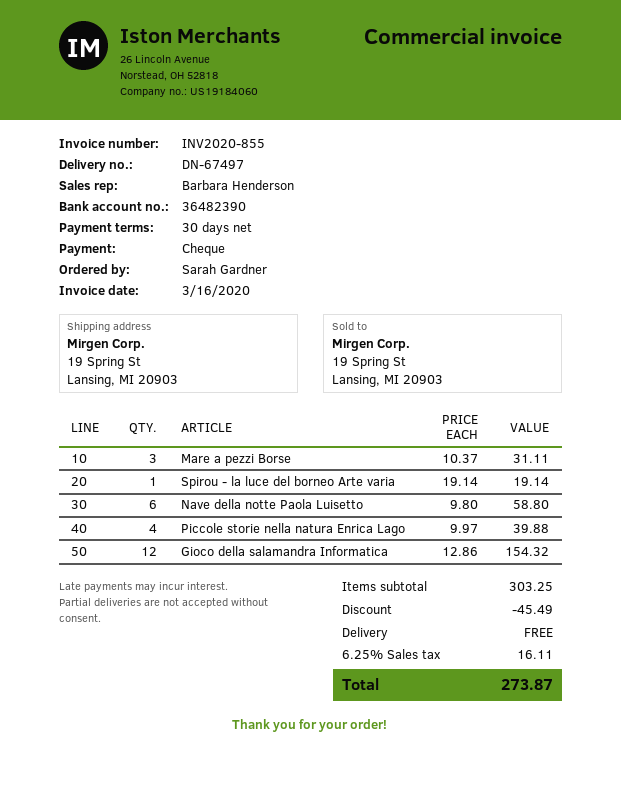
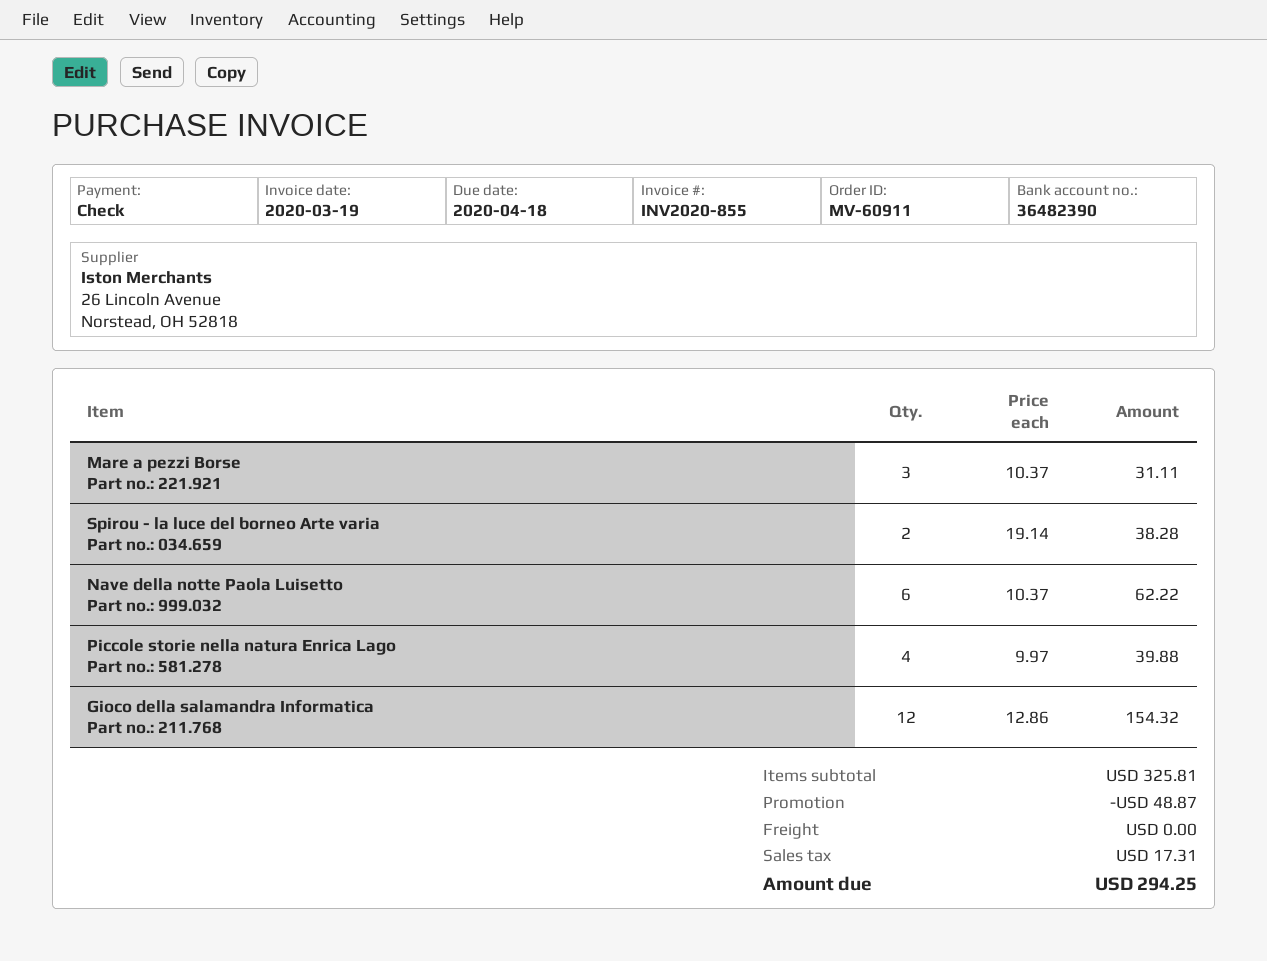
invoice date: 2020-03-16 -> 2020-03-19
Spirou - la luce del borneo Arte varia: 1 x 19.14 = 19.14 -> 2 x 19.14 = 38.28
Nave della notte Paola Luisetto: 6 x 9.80 = 58.80 -> 6 x 10.37 = 62.22
subtotal: 303.25 -> 325.81
discount: 45.49 -> 48.87
tax: 16.11 -> 17.31
total: 273.87 -> 294.25

